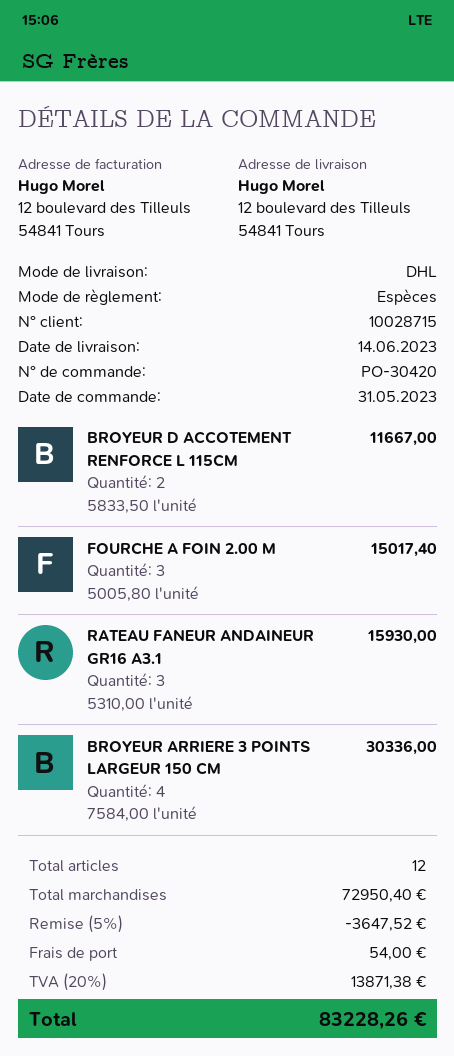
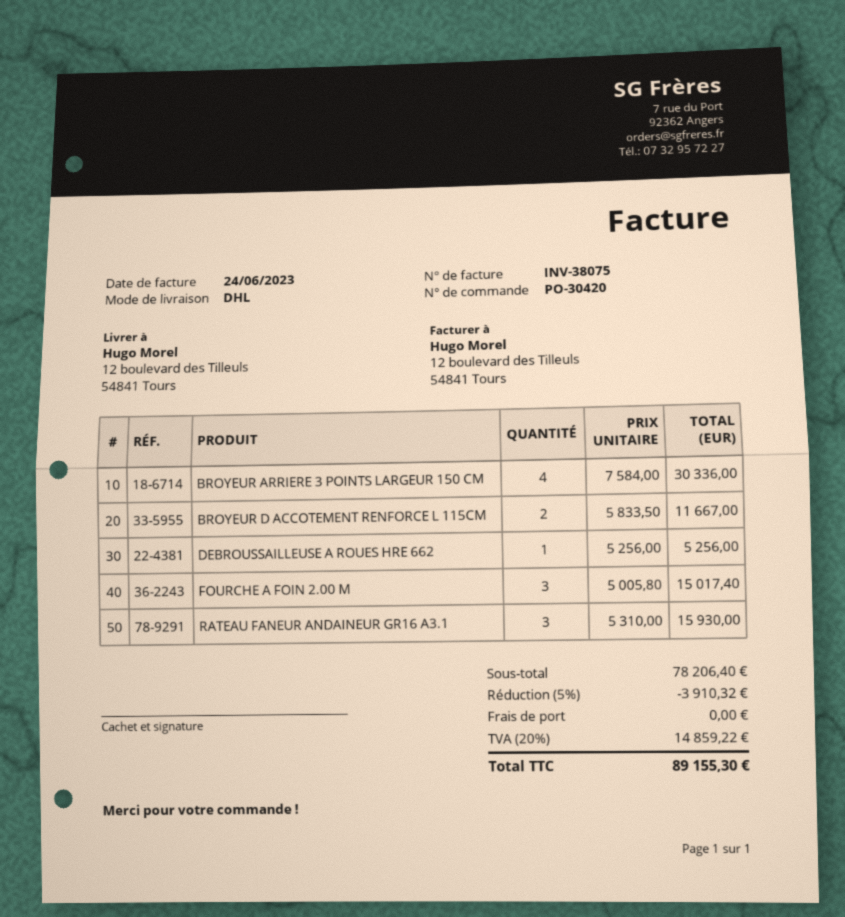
DEBROUSSAILLEUSE A ROUES HRE 662: none -> 1 x 5256.00 = 5256.00
subtotal: 72950.40 -> 78206.40
discount: 5% = 3647.52 -> 5% = 3910.32
shipping: 54.00 -> 0.00
tax: 20% = 13871.38 -> 20% = 14859.22
total: 83228.26 -> 89155.30

